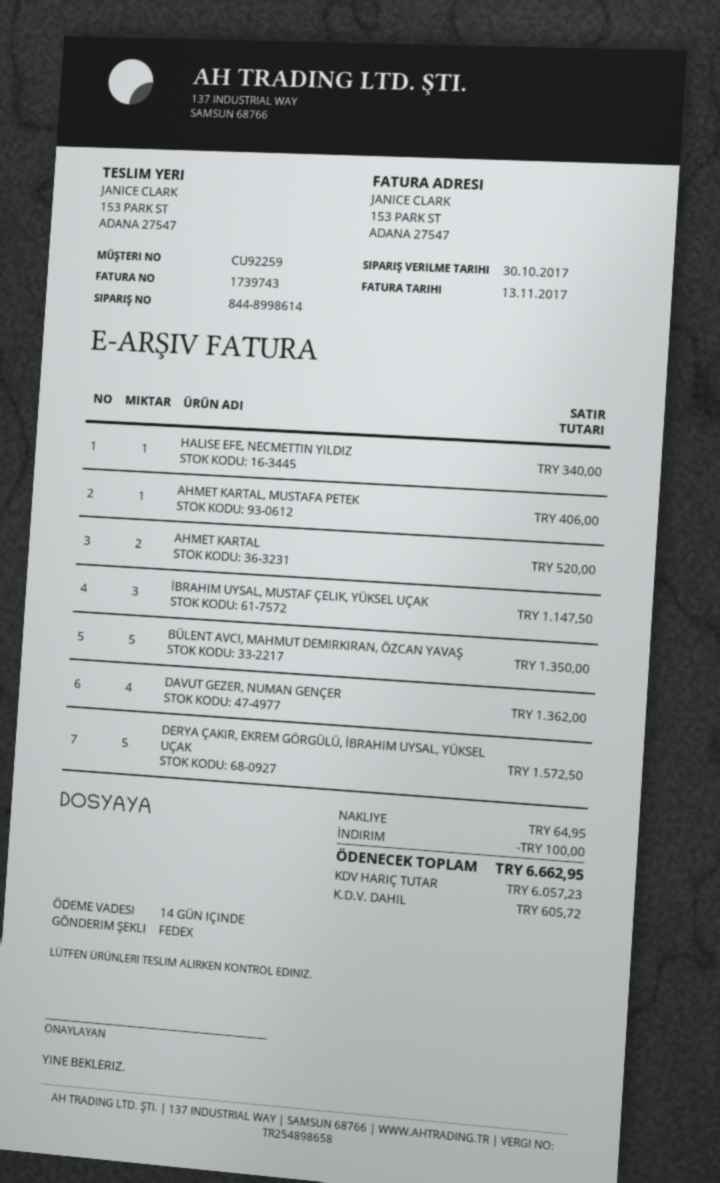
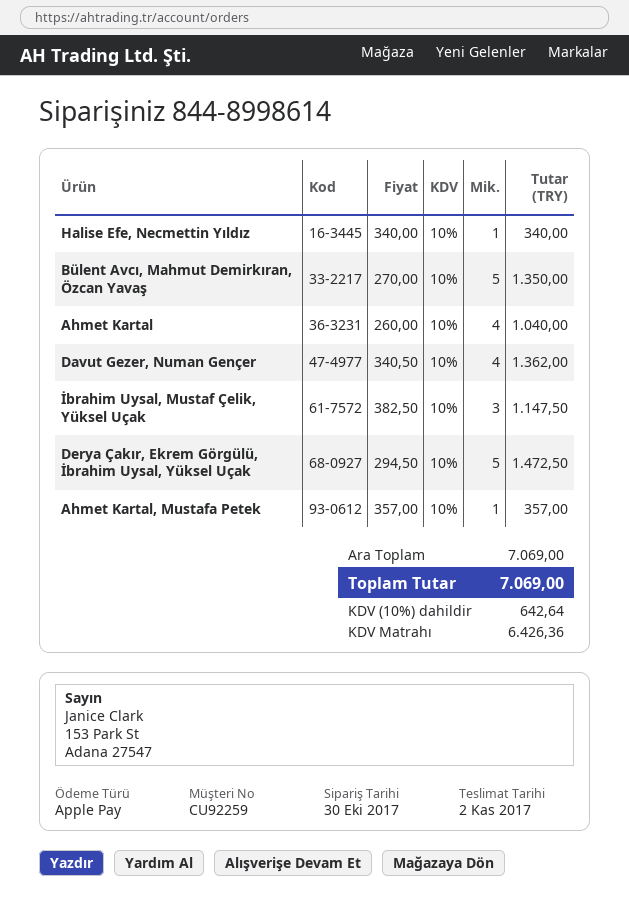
AHMET KARTAL, MUSTAFA PETEK: 1 for 406.00 -> 1 for 357.00
AHMET KARTAL: 2 for 520.00 -> 4 for 1040.00
DERYA ÇAKIR, EKREM GÖRGÜLÜ, İBRAHIM UYSAL, YÜKSEL UÇAK: 5 for 1572.50 -> 5 for 1472.50
discount: 100.00 -> none
shipping: 64.95 -> none
net: 6057.23 -> 6426.36
tax: 605.72 -> 642.64
total: 6662.95 -> 7069.00

